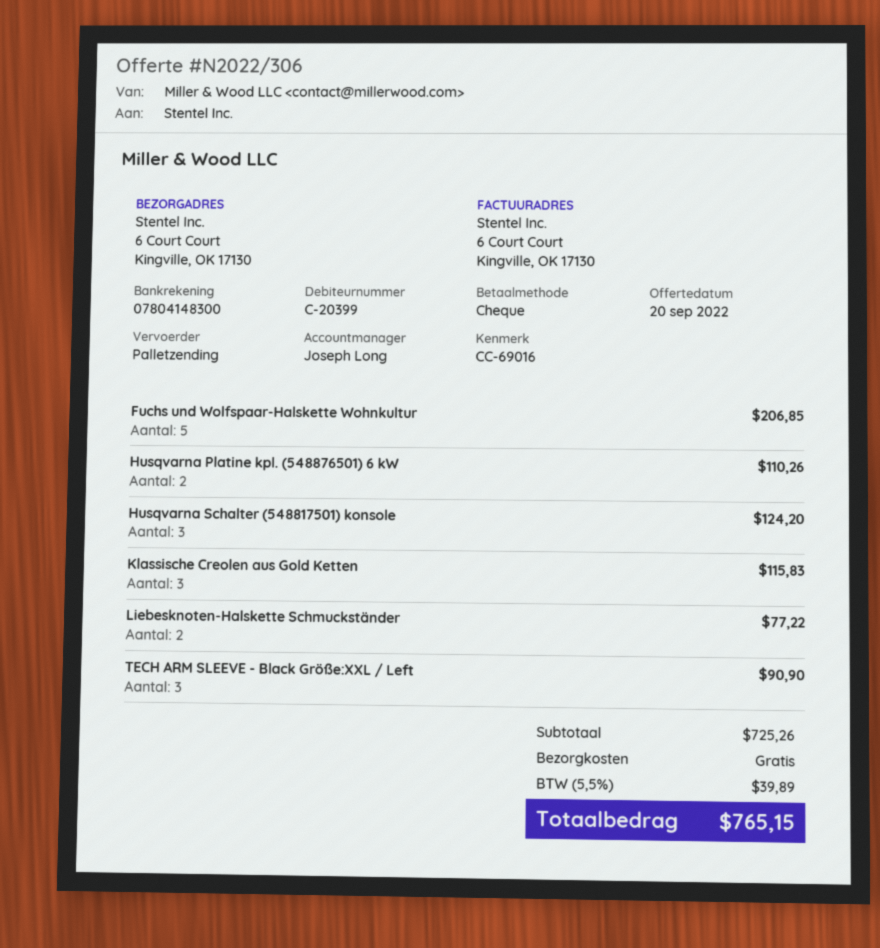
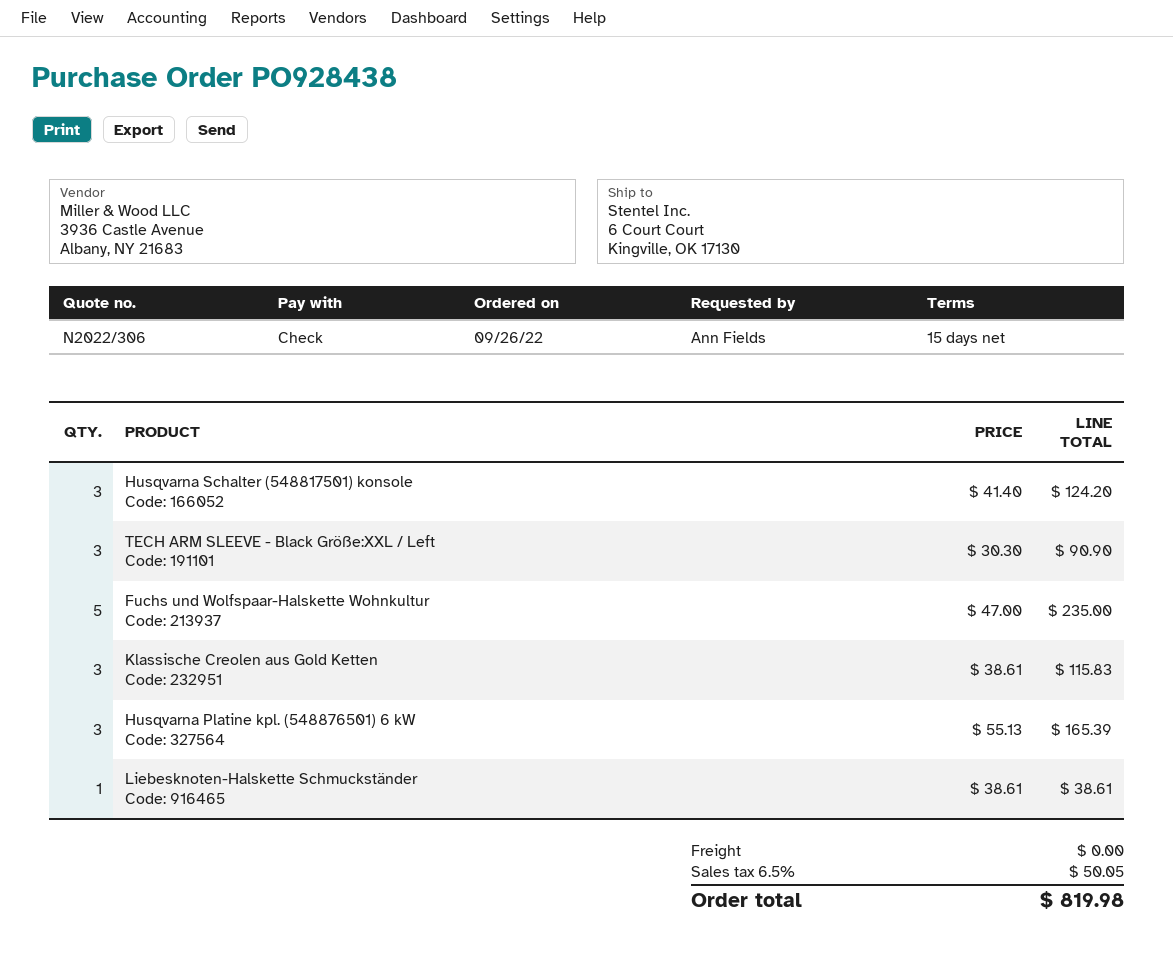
Fuchs und Wolfspaar-Halskette Wohnkultur: 5 for 206.85 -> 5 for 235.00
Husqvarna Platine kpl. (548876501) 6 kW: 2 for 110.26 -> 3 for 165.39
Liebesknoten-Halskette Schmuckständer: 2 for 77.22 -> 1 for 38.61
tax: 5.5% = 39.89 -> 6.5% = 50.05
total: 765.15 -> 819.98

